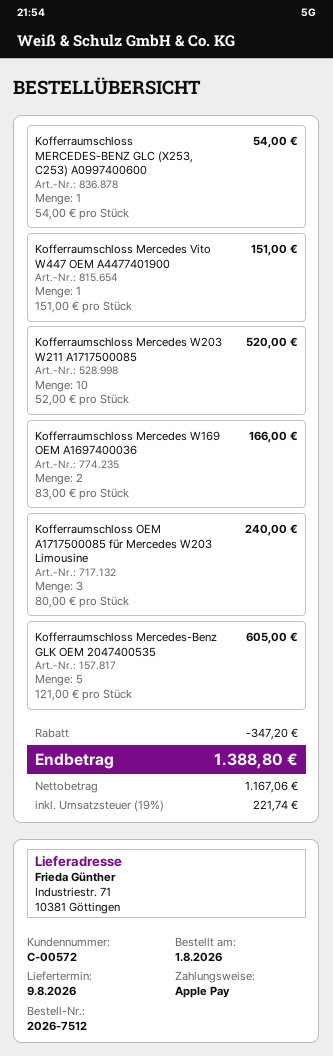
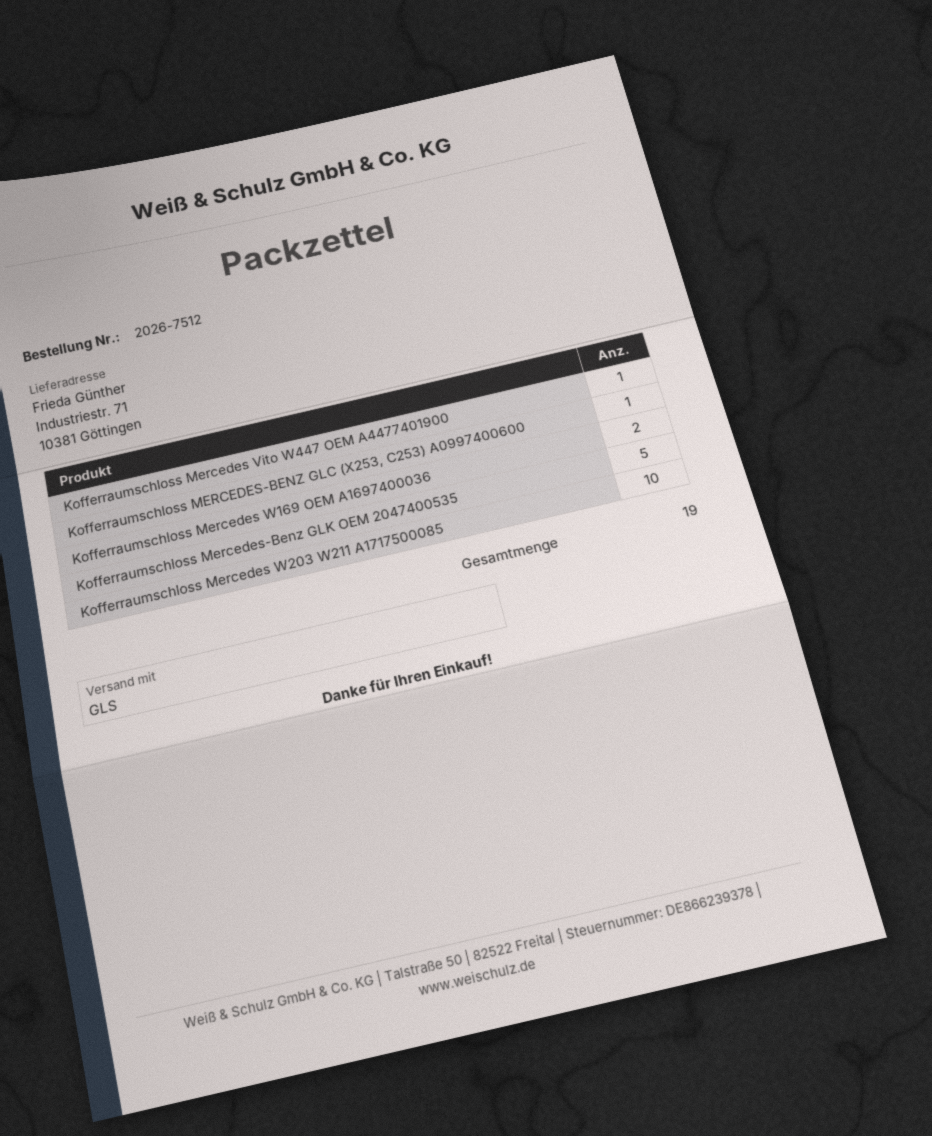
Kofferraumschloss OEM A1717500085 für Mercedes W203 Limousine: 3 -> none

